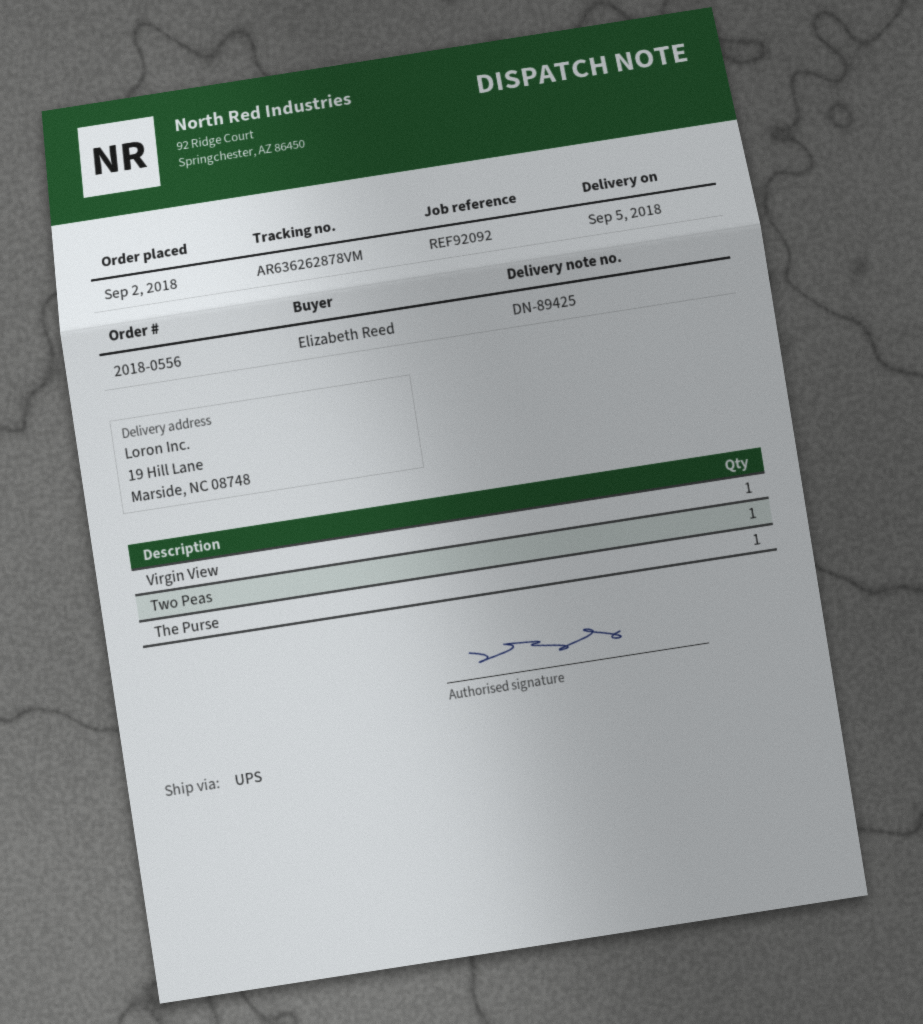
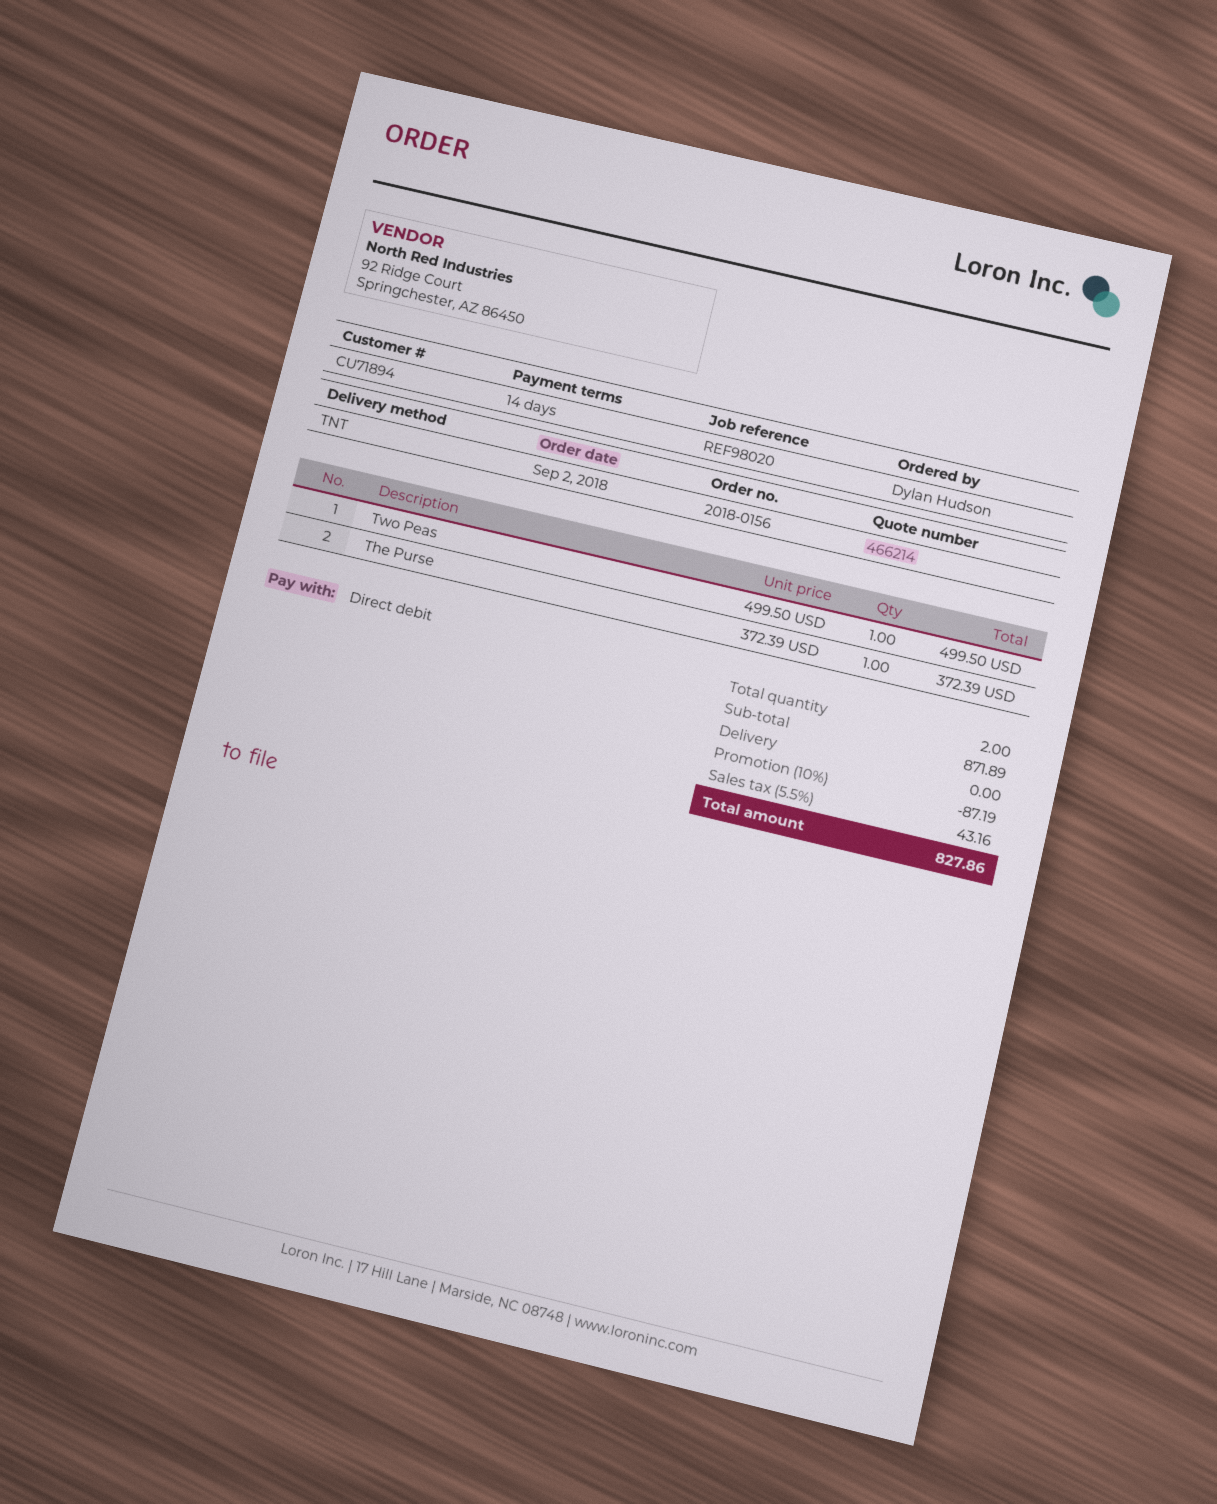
order number: 2018-0556 -> 2018-0156
reference: REF92092 -> REF98020
ordered by: Elizabeth Reed -> Dylan Hudson
shipping method: UPS -> TNT
Virgin View: 1 -> none

